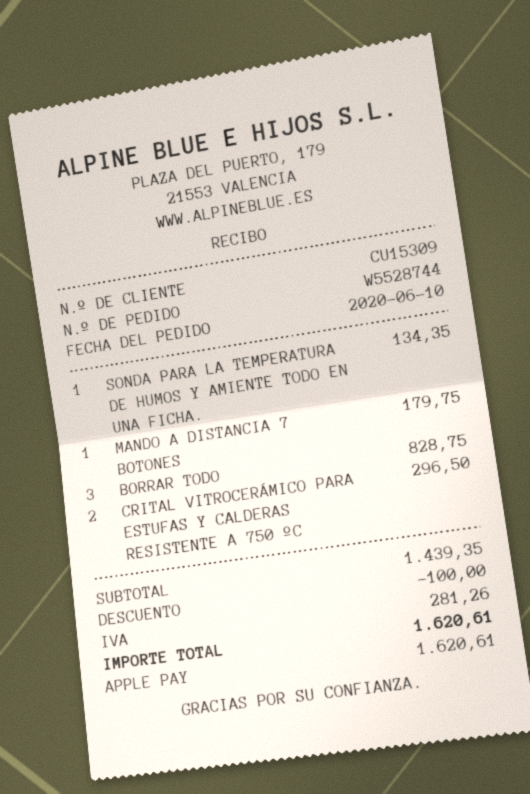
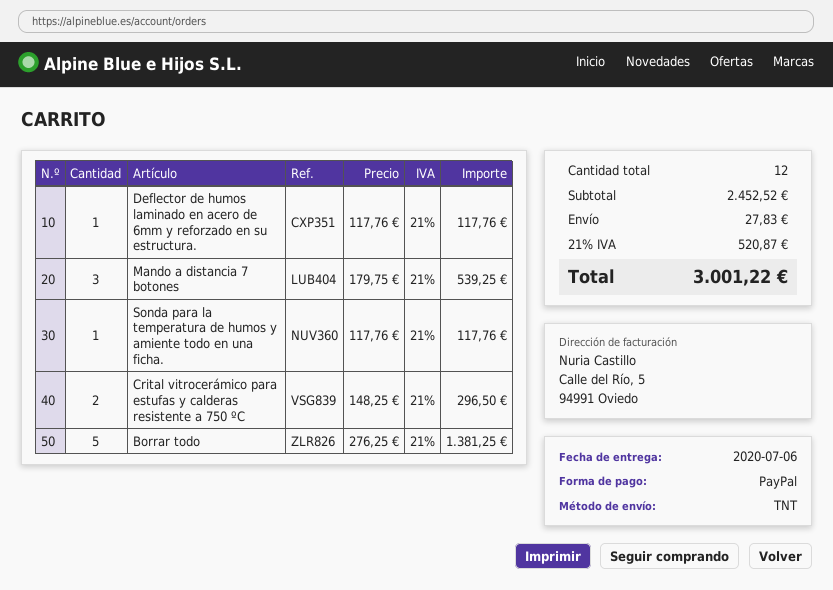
payment method: Apple Pay -> PayPal
SONDA PARA LA TEMPERATURA DE HUMOS Y AMIENTE TODO EN UNA FICHA.: 1 for 134.35 -> 1 for 117.76
MANDO A DISTANCIA 7 BOTONES: 1 for 179.75 -> 3 for 539.25
BORRAR TODO: 3 for 828.75 -> 5 for 1381.25
Deflector de humos laminado en acero de 6mm y reforzado en su estructura.: none -> 1 for 117.76
subtotal: 1439.35 -> 2452.52
discount: 100.00 -> none
shipping: none -> 27.83
tax: 281.26 -> 520.87
total: 1620.61 -> 3001.22

